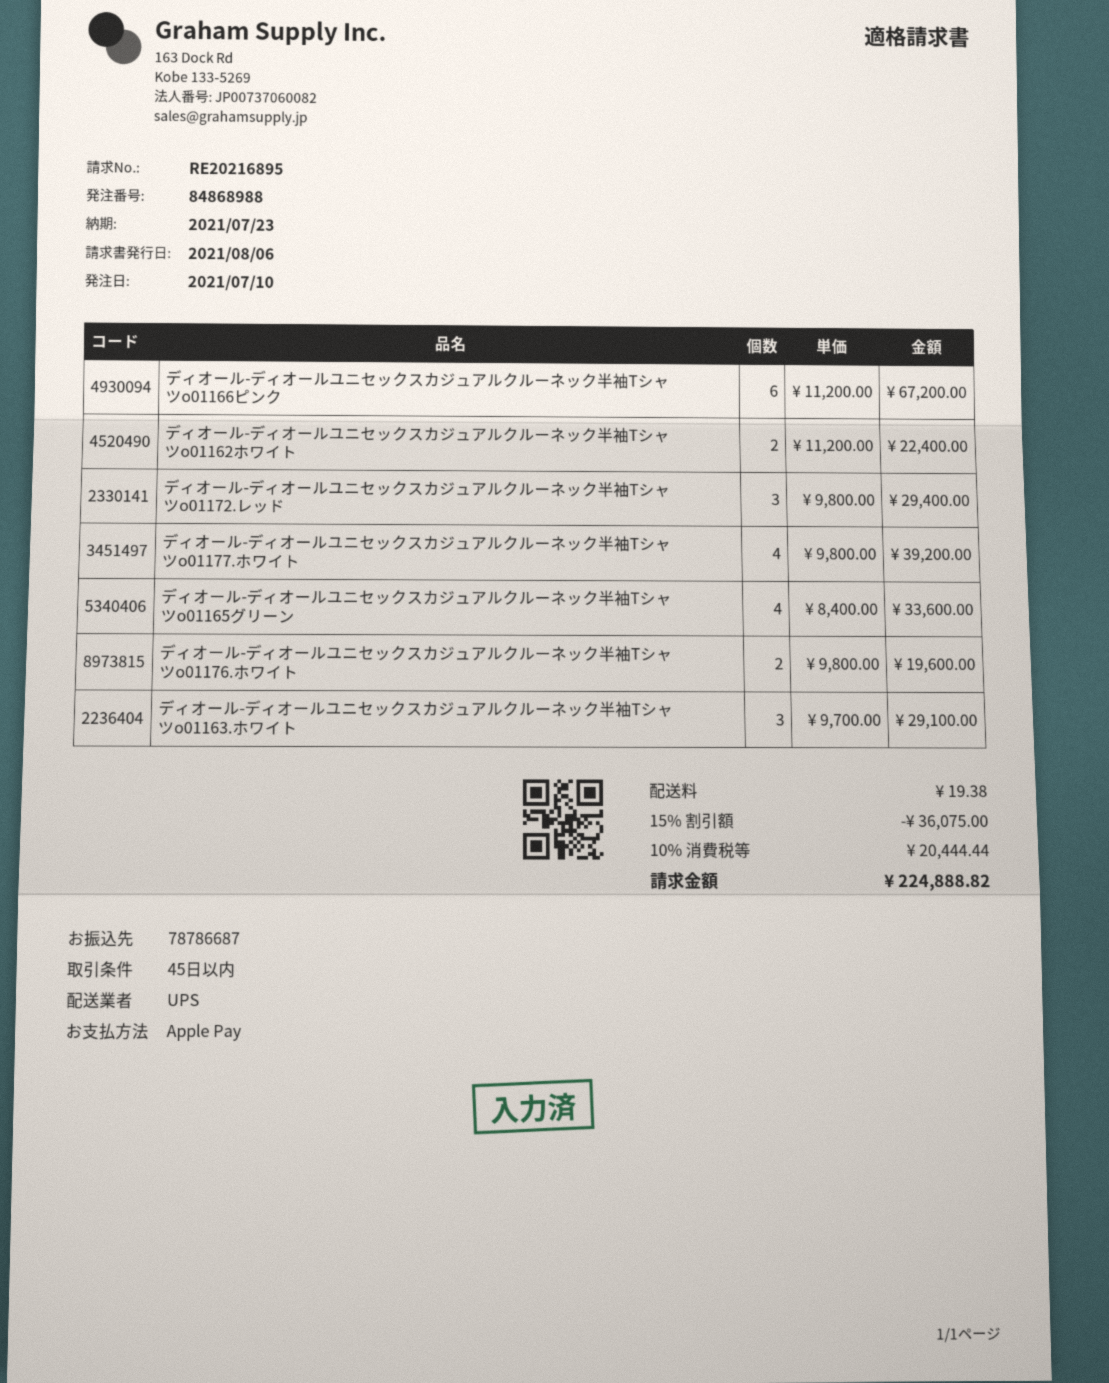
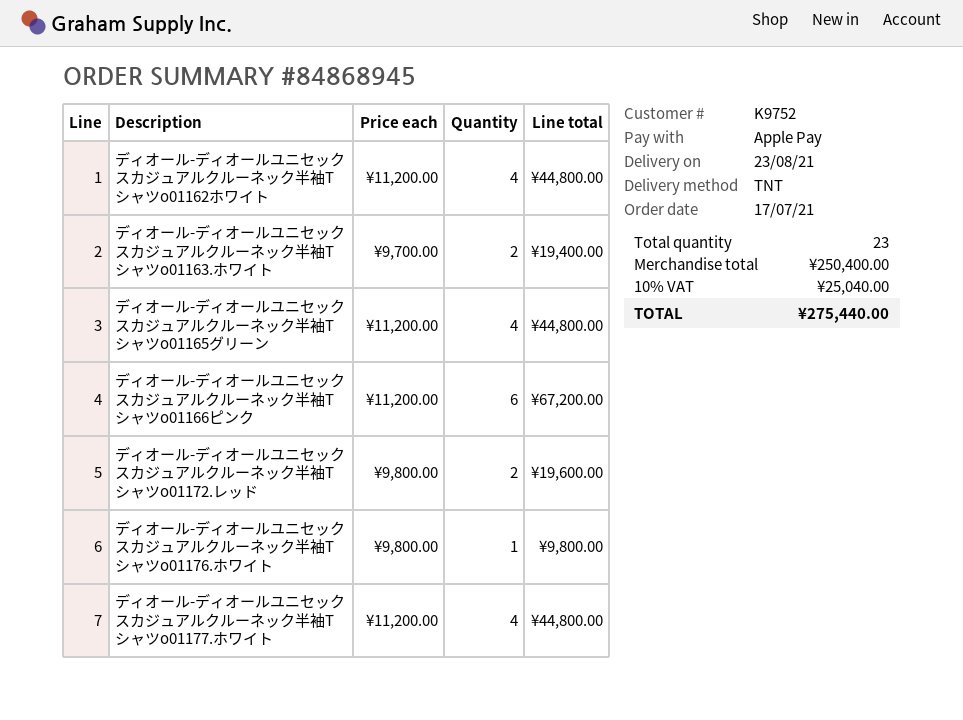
order number: 84868988 -> 84868945
order date: 2021-07-10 -> 2021-07-17
delivery date: 2021-07-23 -> 2021-08-23
shipping method: UPS -> TNT
ディオール-ディオールユニセックスカジュアルクルーネック半袖Tシャツo01162ホワイト: 2 x 11200.00 = 22400.00 -> 4 x 11200.00 = 44800.00
ディオール-ディオールユニセックスカジュアルクルーネック半袖Tシャツo01172.レッド: 3 x 9800.00 = 29400.00 -> 2 x 9800.00 = 19600.00
ディオール-ディオールユニセックスカジュアルクルーネック半袖Tシャツo01177.ホワイト: 4 x 9800.00 = 39200.00 -> 4 x 11200.00 = 44800.00
ディオール-ディオールユニセックスカジュアルクルーネック半袖Tシャツo01165グリーン: 4 x 8400.00 = 33600.00 -> 4 x 11200.00 = 44800.00
ディオール-ディオールユニセックスカジュアルクルーネック半袖Tシャツo01176.ホワイト: 2 x 9800.00 = 19600.00 -> 1 x 9800.00 = 9800.00
ディオール-ディオールユニセックスカジュアルクルーネック半袖Tシャツo01163.ホワイト: 3 x 9700.00 = 29100.00 -> 2 x 9700.00 = 19400.00
discount: 15% = 36075.00 -> none
shipping: 19.38 -> none
tax: 10% = 20444.44 -> 10% = 25040.00
total: 224888.82 -> 275440.00

